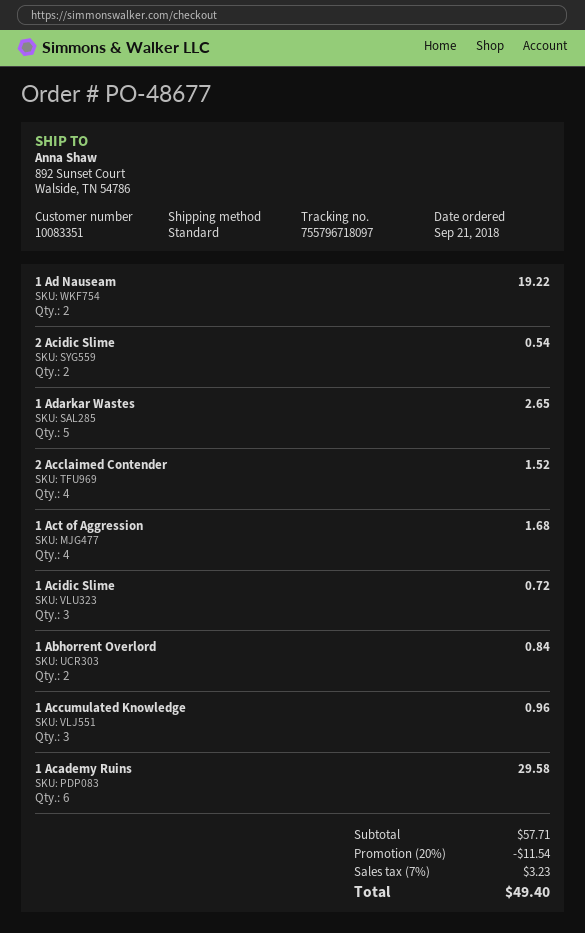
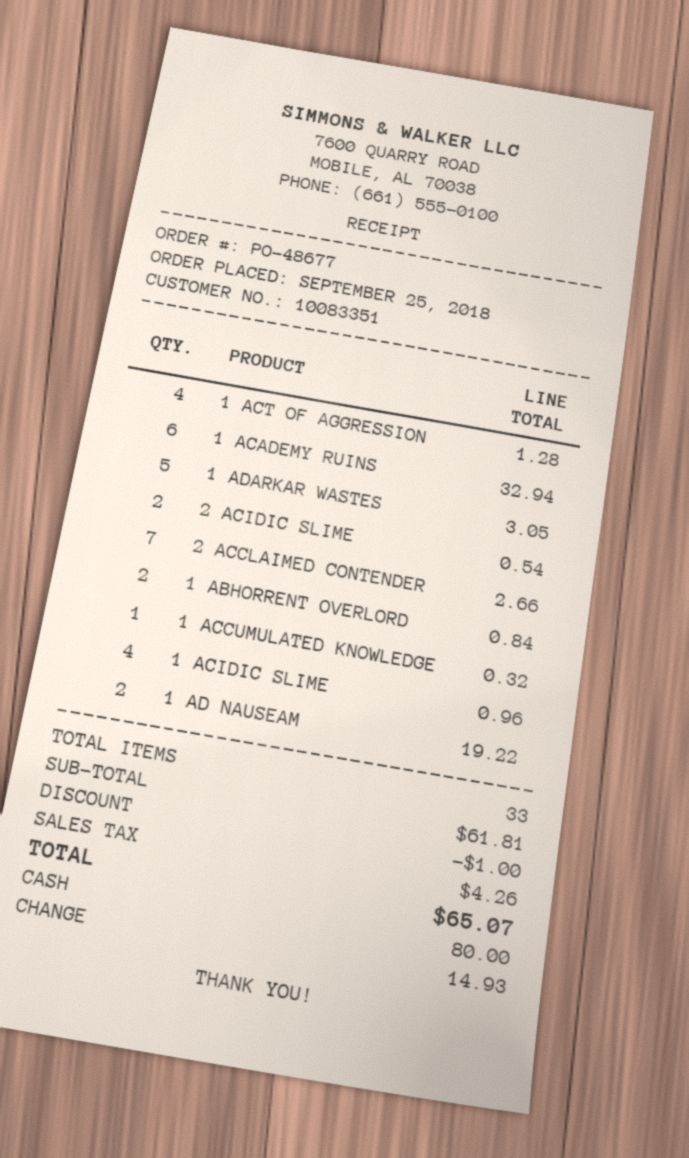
order date: 2018-09-21 -> 2018-09-25
1 Adarkar Wastes: 5 for 2.65 -> 5 for 3.05
2 Acclaimed Contender: 4 for 1.52 -> 7 for 2.66
1 Act of Aggression: 4 for 1.68 -> 4 for 1.28
1 Acidic Slime: 3 for 0.72 -> 4 for 0.96
1 Accumulated Knowledge: 3 for 0.96 -> 1 for 0.32
1 Academy Ruins: 6 for 29.58 -> 6 for 32.94
subtotal: 57.71 -> 61.81
discount: 11.54 -> 1.00
tax: 3.23 -> 4.26
total: 49.40 -> 65.07

